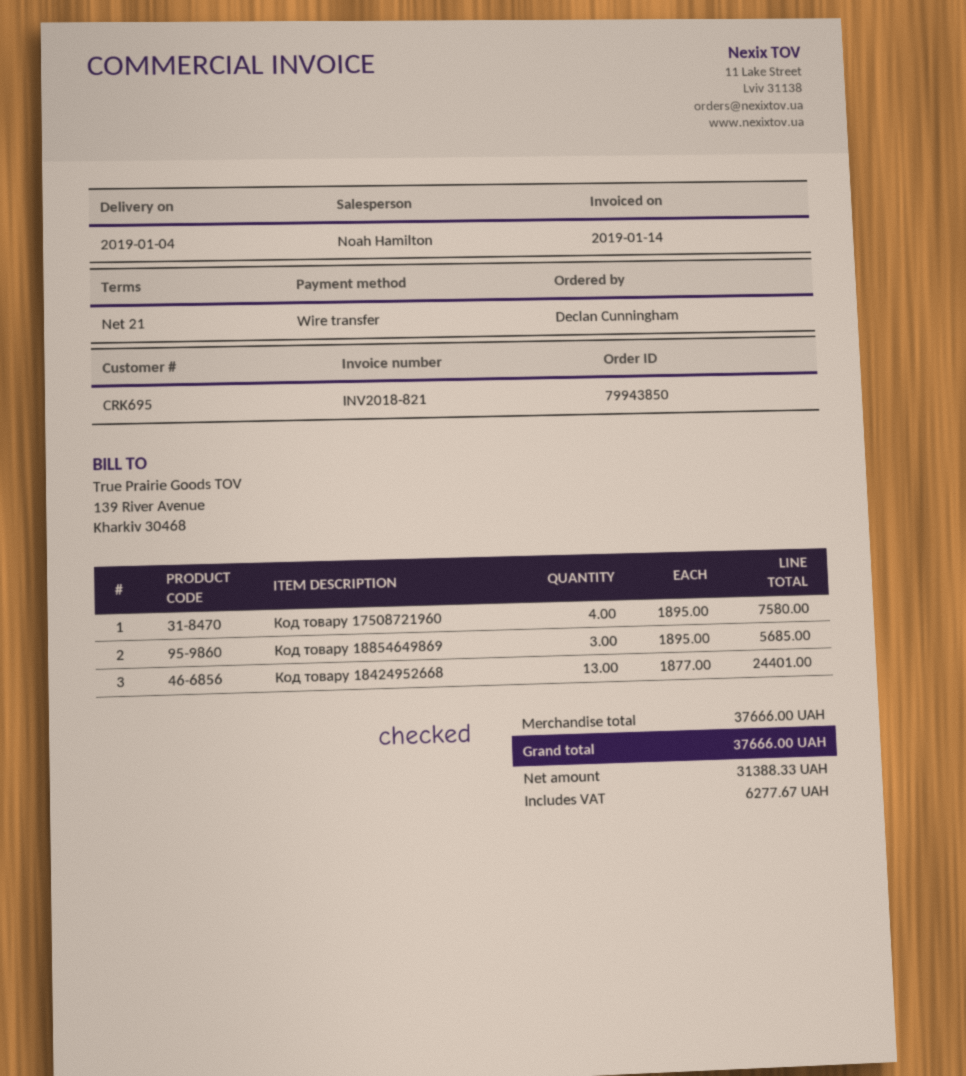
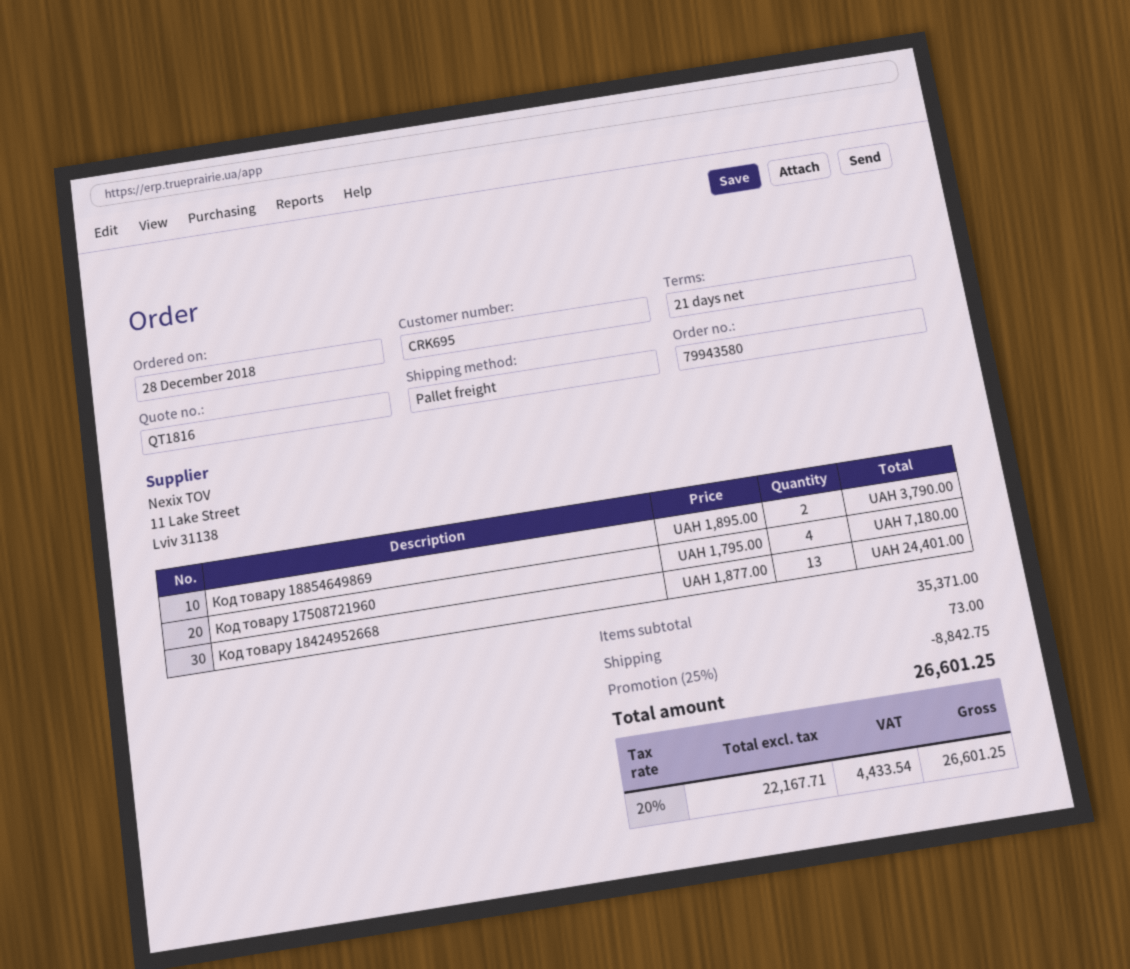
order number: 79943850 -> 79943580
Код товару 17508721960: 4 x 1895.00 = 7580.00 -> 4 x 1795.00 = 7180.00
Код товару 18854649869: 3 x 1895.00 = 5685.00 -> 2 x 1895.00 = 3790.00
subtotal: 37666.00 -> 35371.00
discount: none -> 25% = 8842.75
shipping: none -> 73.00
net: 31388.33 -> 22167.71
tax: 6277.67 -> 4433.54
total: 37666.00 -> 26601.25

